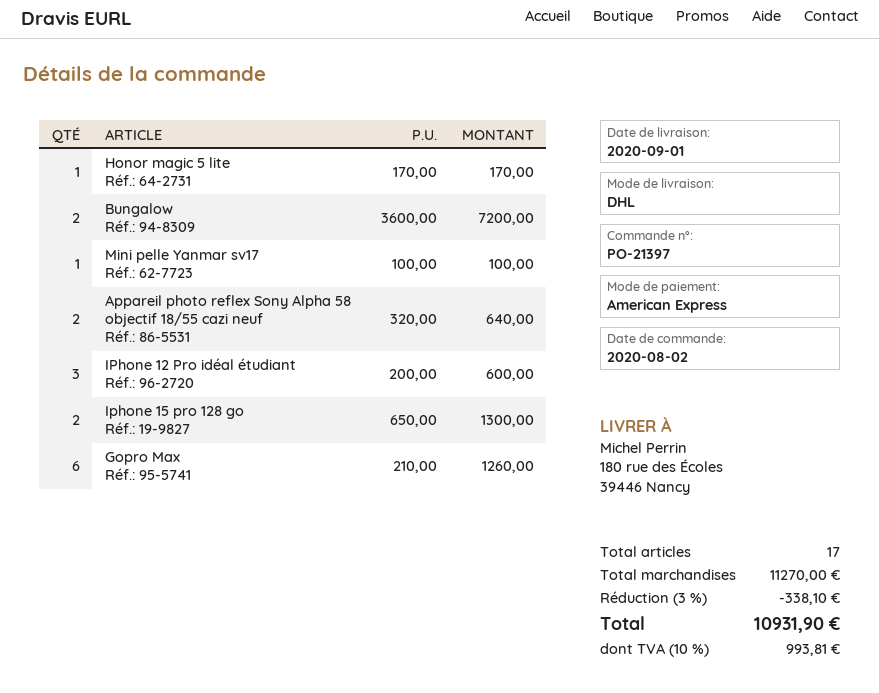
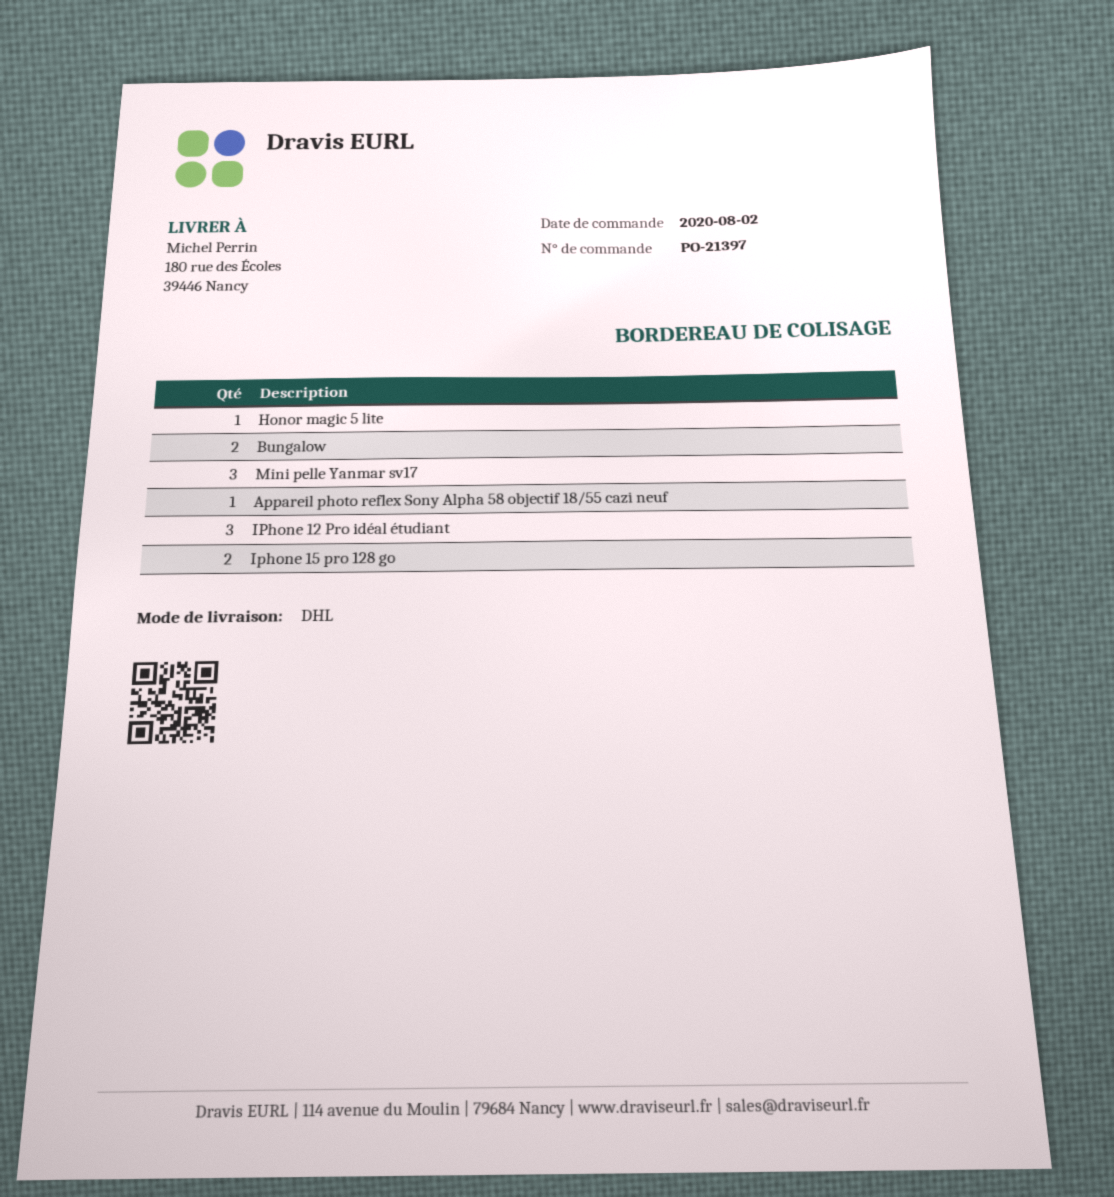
Mini pelle Yanmar sv17: 1 -> 3
Appareil photo reflex Sony Alpha 58 objectif 18/55 cazi neuf: 2 -> 1
Gopro Max: 6 -> none

